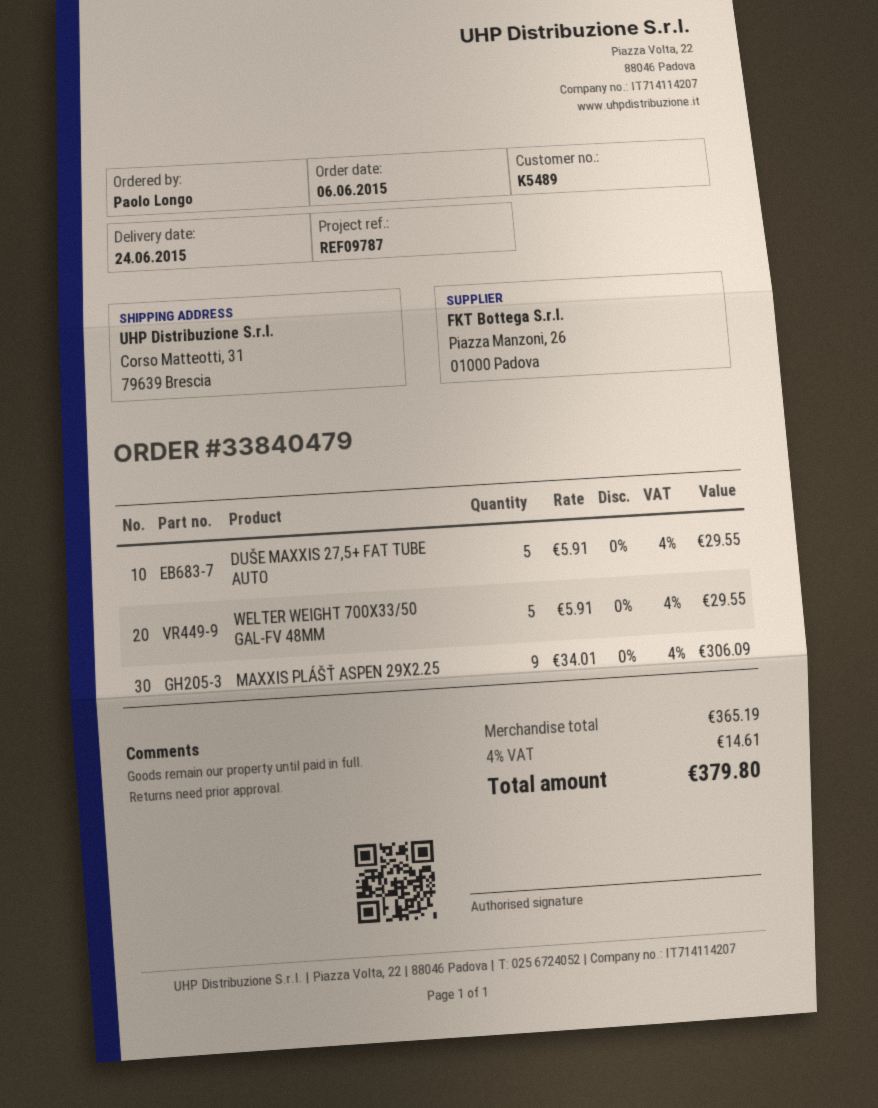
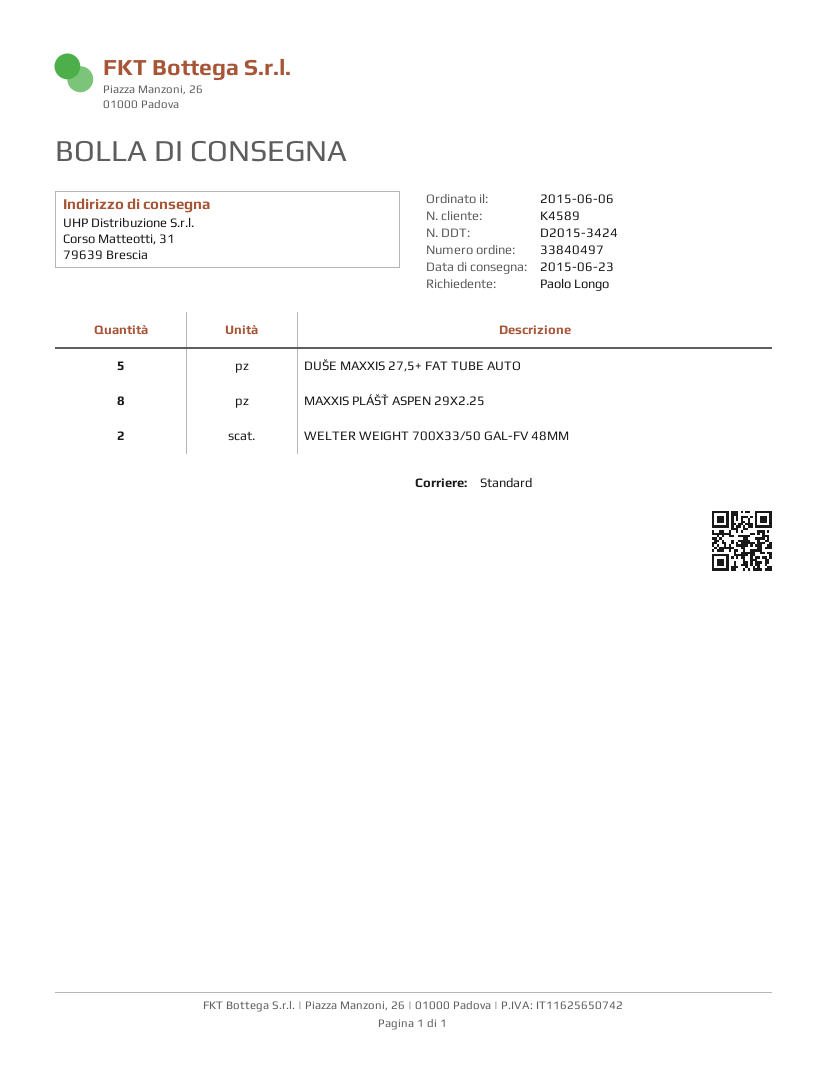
order number: 33840479 -> 33840497
delivery date: 2015-06-24 -> 2015-06-23
customer number: K5489 -> K4589
WELTER WEIGHT 700X33/50 GAL-FV 48MM: 5 -> 2
MAXXIS PLÁŠŤ ASPEN 29X2.25: 9 -> 8

